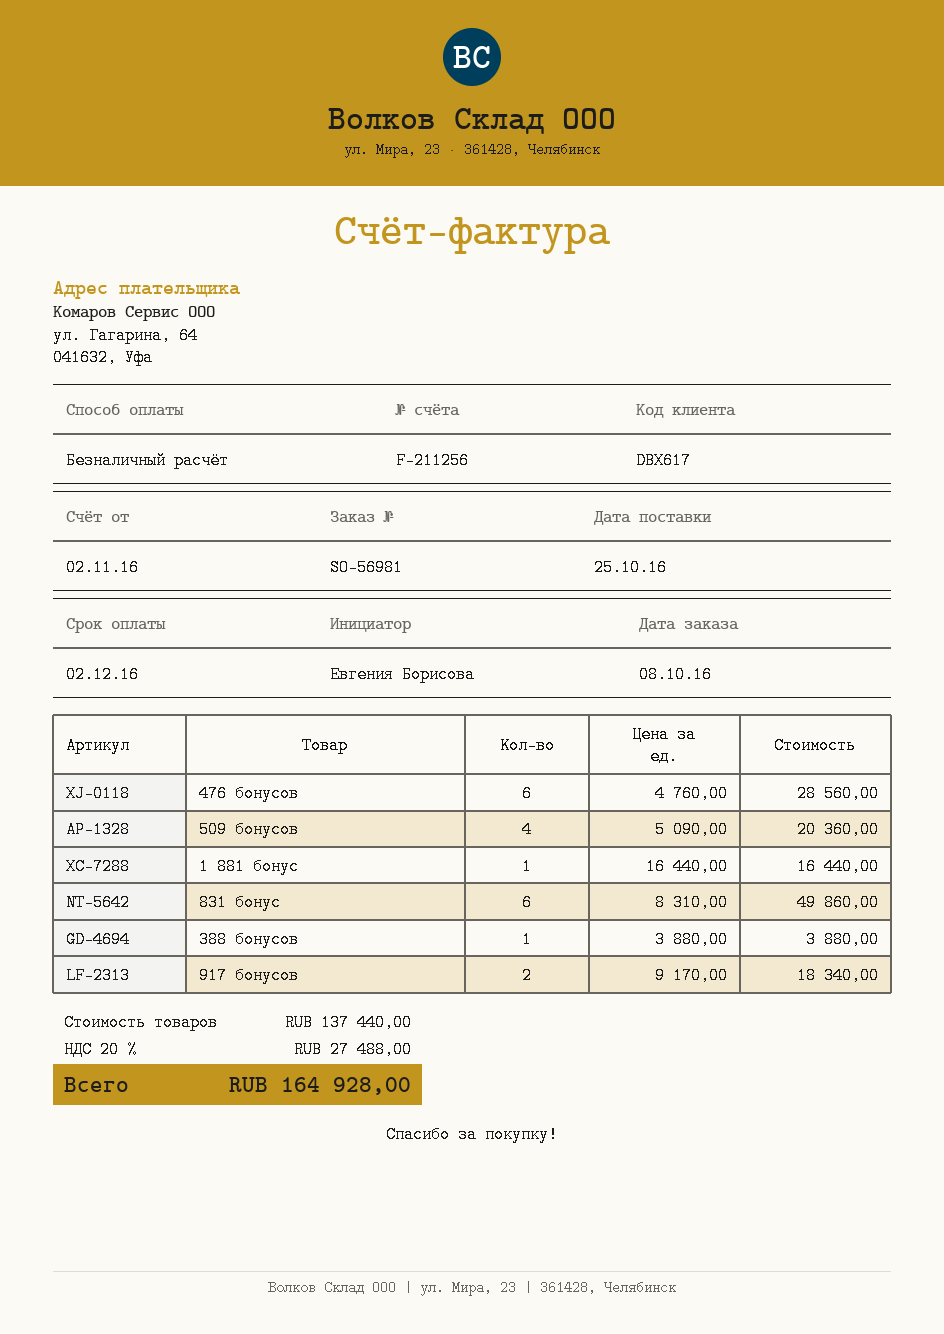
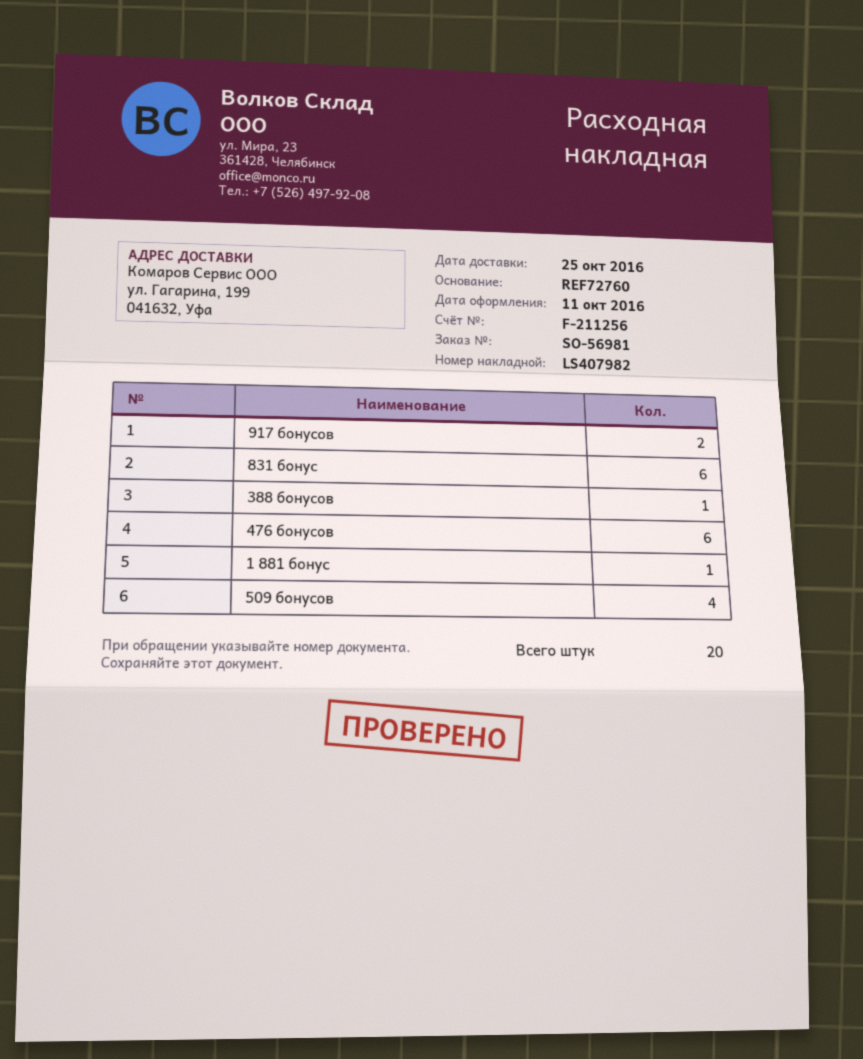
order date: 2016-10-08 -> 2016-10-11

